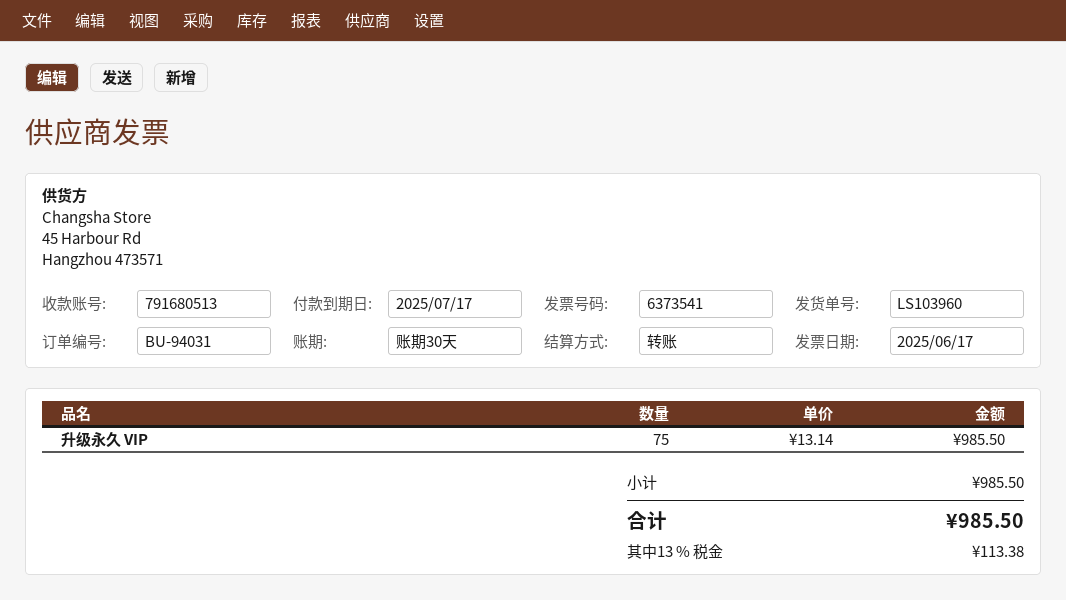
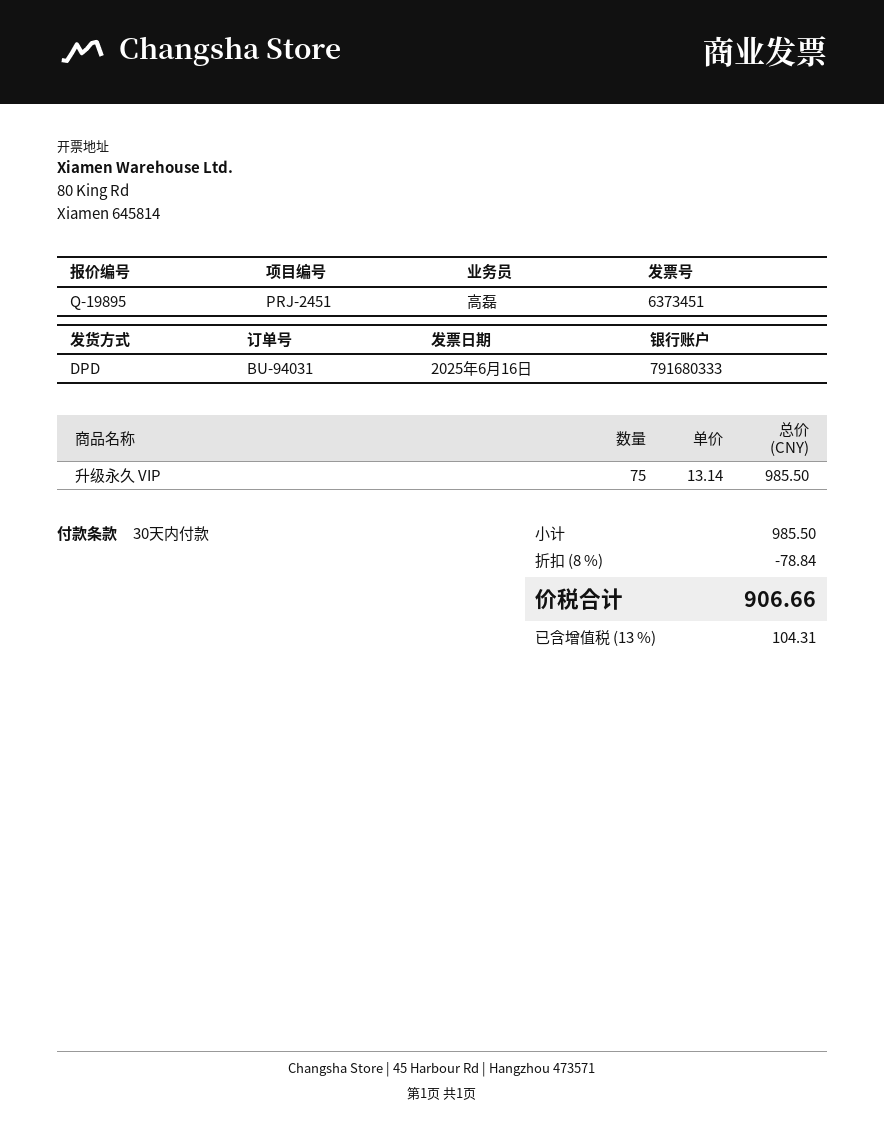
invoice number: 6373541 -> 6373451
invoice date: 2025-06-17 -> 2025-06-16
bank account: 791680513 -> 791680333
discount: none -> 8% = 78.84
tax: 13% = 113.38 -> 13% = 104.31
total: 985.50 -> 906.66

